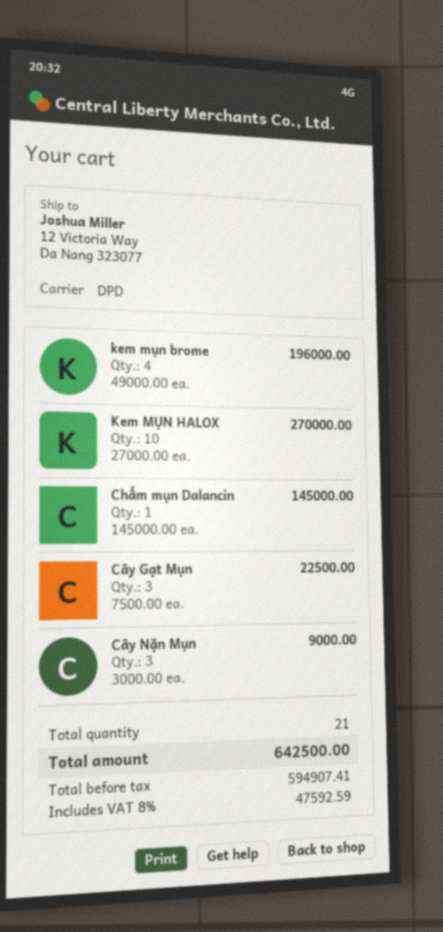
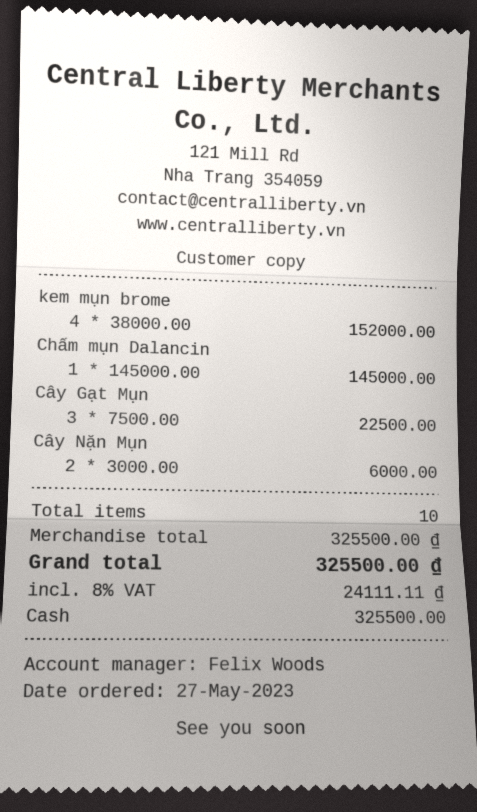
kem mụn brome: 4 x 49000.00 = 196000.00 -> 4 x 38000.00 = 152000.00
Kem MỤN HALOX: 10 x 27000.00 = 270000.00 -> none
Cây Nặn Mụn: 3 x 3000.00 = 9000.00 -> 2 x 3000.00 = 6000.00
total quantity: 21 -> 10
tax: 8% = 47592.59 -> 8% = 24111.11
total: 642500.00 -> 325500.00

